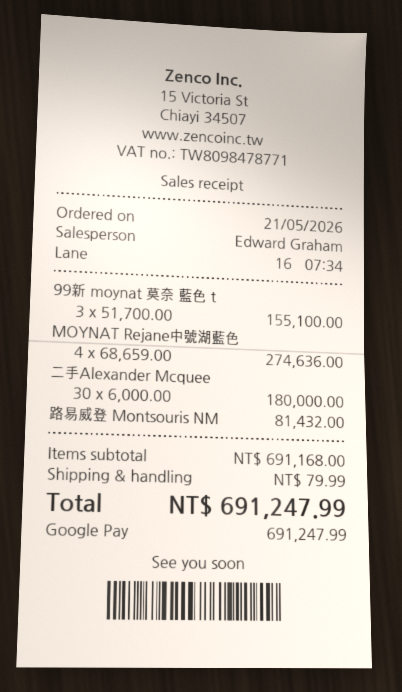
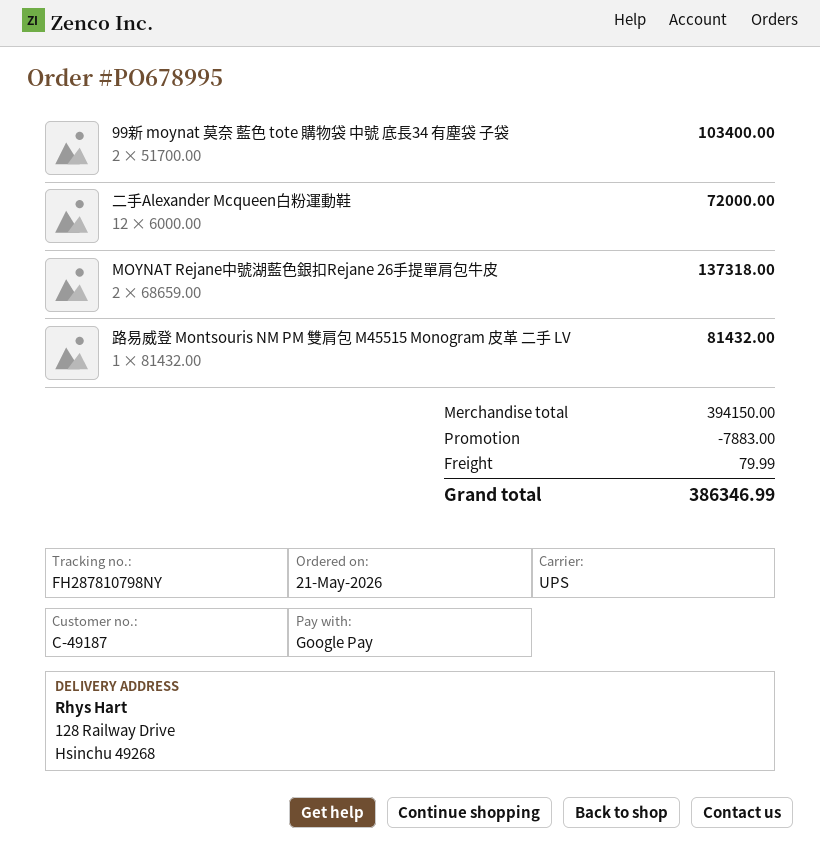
99新 moynat 莫奈 藍色 t: 3 x 51700.00 = 155100.00 -> 2 x 51700.00 = 103400.00
MOYNAT Rejane中號湖藍色: 4 x 68659.00 = 274636.00 -> 2 x 68659.00 = 137318.00
二手Alexander Mcquee: 30 x 6000.00 = 180000.00 -> 12 x 6000.00 = 72000.00
subtotal: 691168.00 -> 394150.00
discount: none -> 7883.00
total: 691247.99 -> 386346.99

